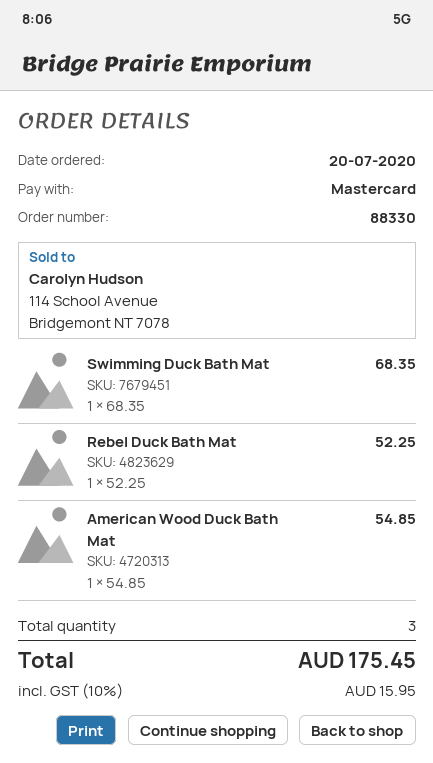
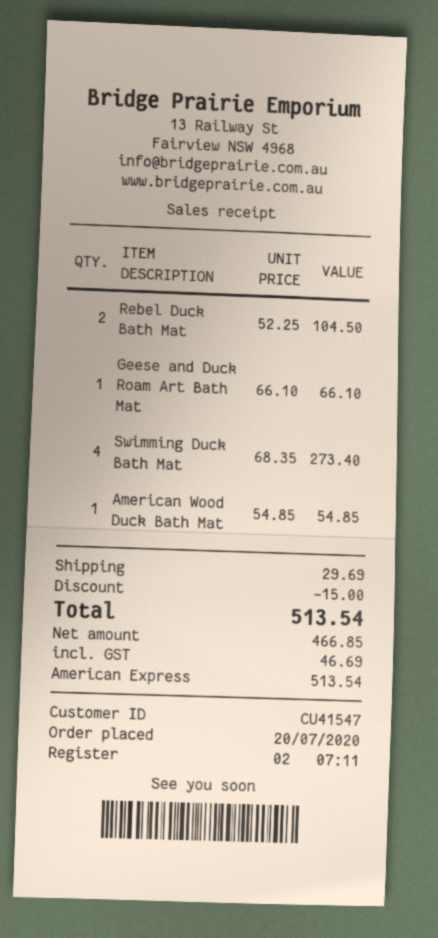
payment method: Mastercard -> American Express
Swimming Duck Bath Mat: 1 x 68.35 = 68.35 -> 4 x 68.35 = 273.40
Rebel Duck Bath Mat: 1 x 52.25 = 52.25 -> 2 x 52.25 = 104.50
Geese and Duck Roam Art Bath Mat: none -> 1 x 66.10 = 66.10
discount: none -> 15.00
shipping: none -> 29.69
tax: 15.95 -> 46.69
total: 175.45 -> 513.54

